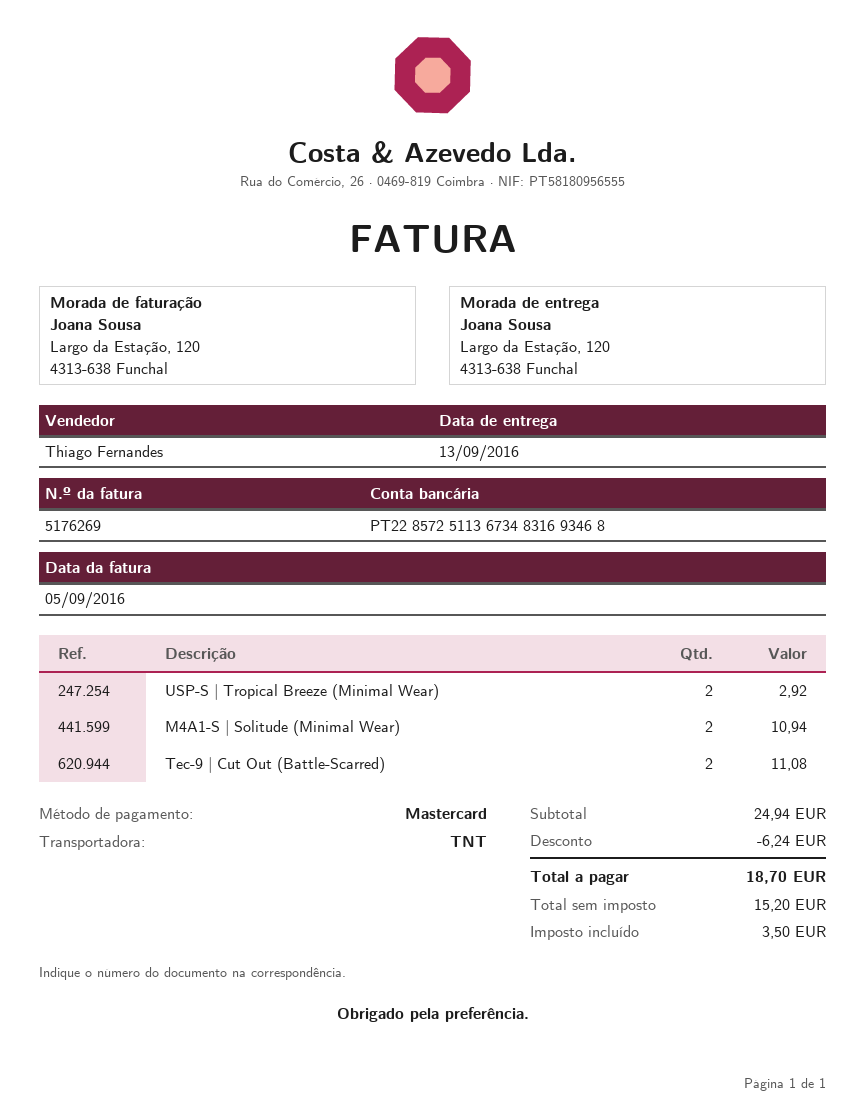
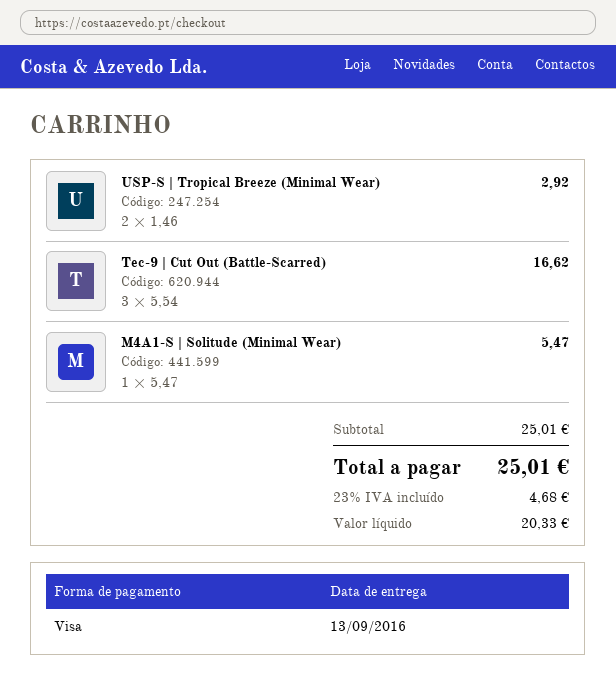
payment method: Mastercard -> Visa
M4A1-S | Solitude (Minimal Wear): 2 for 10.94 -> 1 for 5.47
Tec-9 | Cut Out (Battle-Scarred): 2 for 11.08 -> 3 for 16.62
subtotal: 24.94 -> 25.01
discount: 6.24 -> none
net: 15.20 -> 20.33
tax: 3.50 -> 4.68
total: 18.70 -> 25.01

